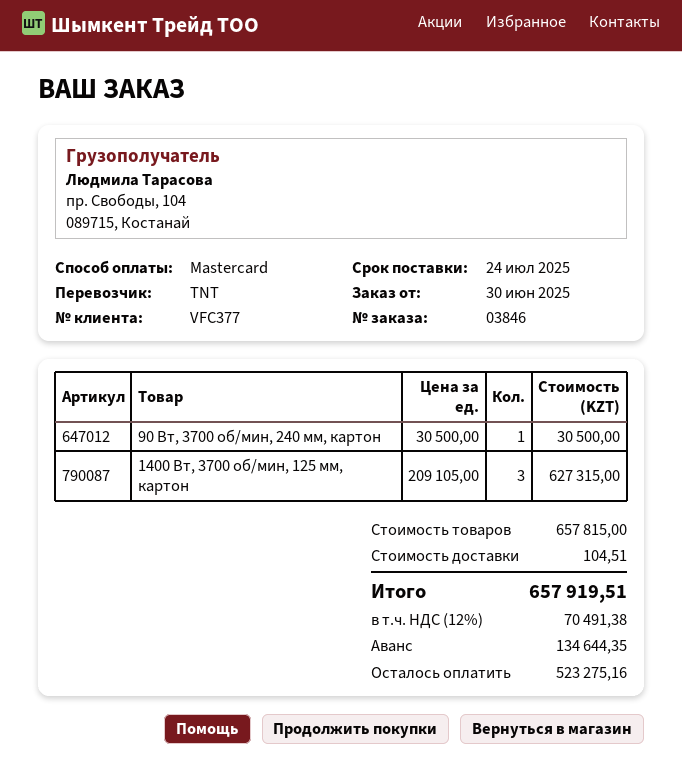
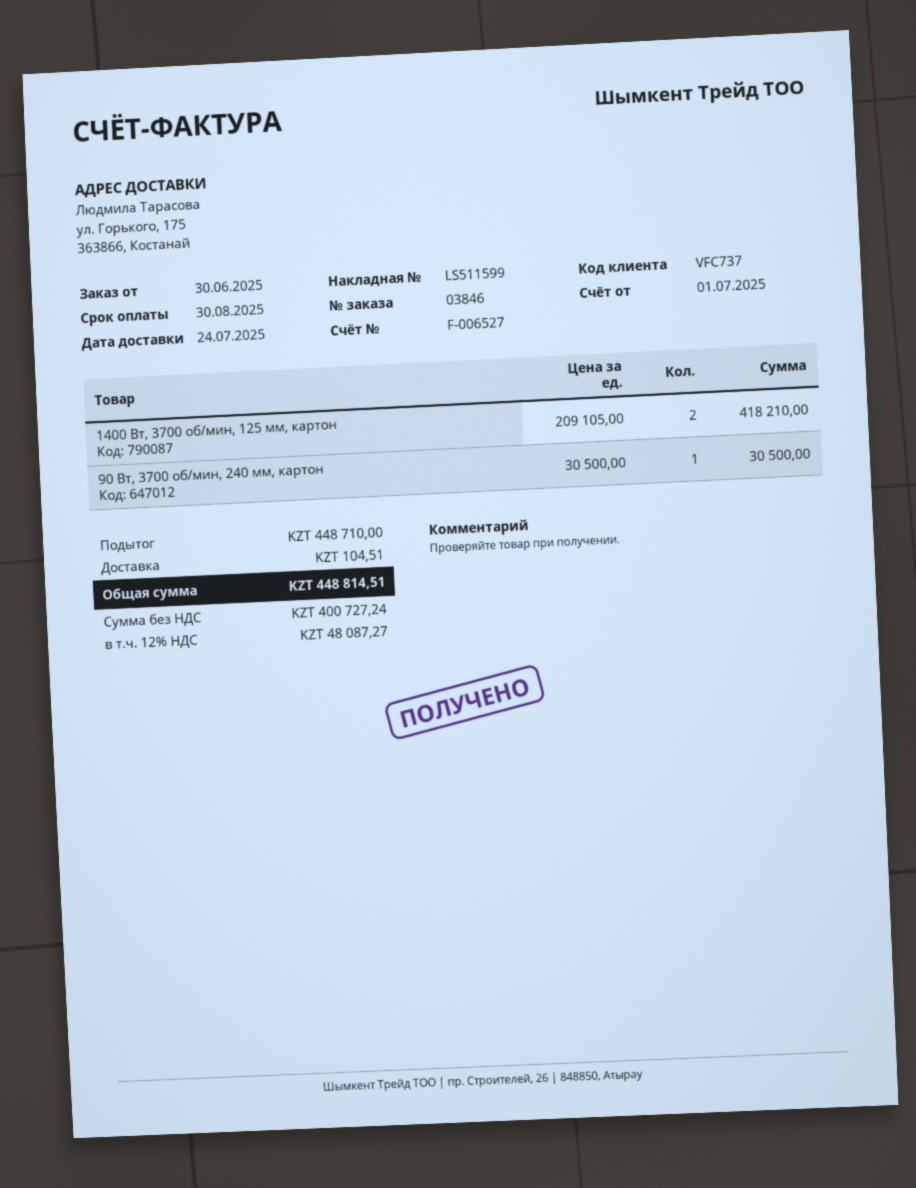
customer number: VFC377 -> VFC737
ship to: пр. Свободы, 104, 089715, Костанай -> ул. Горького, 175, 363866, Костанай
1400 Вт, 3700 об/мин, 125 мм, картон: 3 x 209105.00 = 627315.00 -> 2 x 209105.00 = 418210.00
subtotal: 657815.00 -> 448710.00
tax: 12% = 70491.38 -> 12% = 48087.27
total: 657919.51 -> 448814.51

